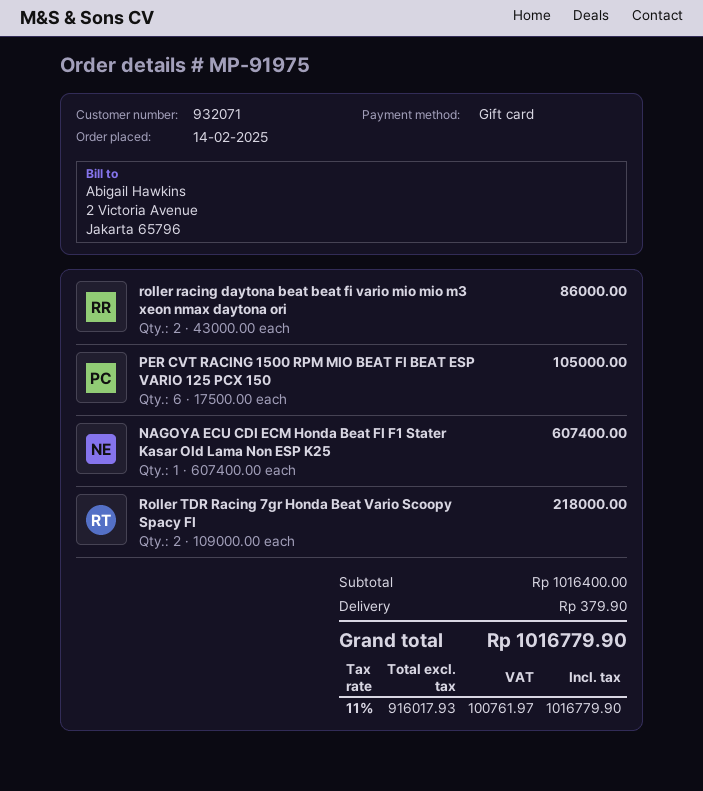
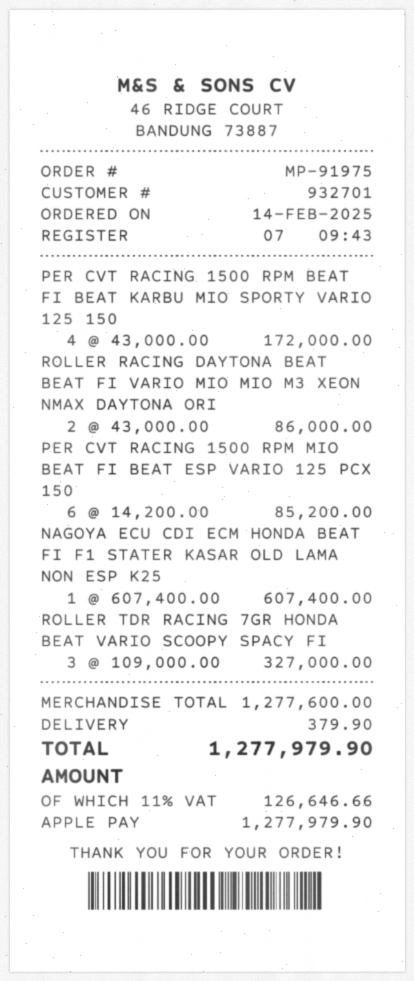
customer number: 932071 -> 932701
payment method: gift card -> Apple Pay
PER CVT RACING 1500 RPM MIO BEAT FI BEAT ESP VARIO 125 PCX 150: 6 x 17500.00 = 105000.00 -> 6 x 14200.00 = 85200.00
Roller TDR Racing 7gr Honda Beat Vario Scoopy Spacy FI: 2 x 109000.00 = 218000.00 -> 3 x 109000.00 = 327000.00
PER CVT RACING 1500 RPM BEAT FI BEAT KARBU MIO SPORTY VARIO 125 150: none -> 4 x 43000.00 = 172000.00
subtotal: 1016400.00 -> 1277600.00
tax: 11% = 100761.97 -> 11% = 126646.66
total: 1016779.90 -> 1277979.90

